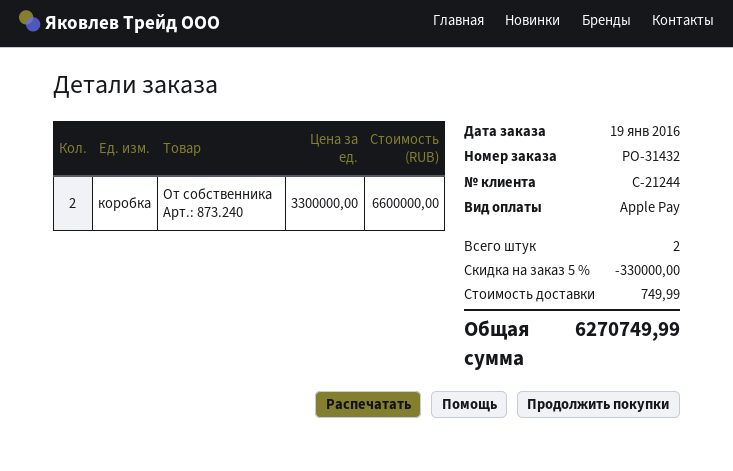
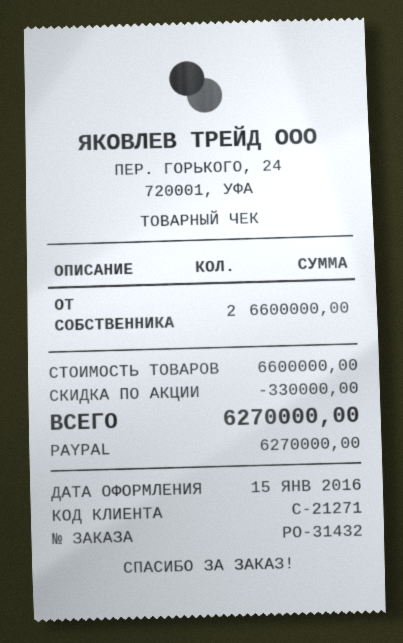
order date: 2016-01-19 -> 2016-01-15
customer number: C-21244 -> C-21271
payment method: Apple Pay -> PayPal
shipping: 749.99 -> none
total: 6270749.99 -> 6270000.00

